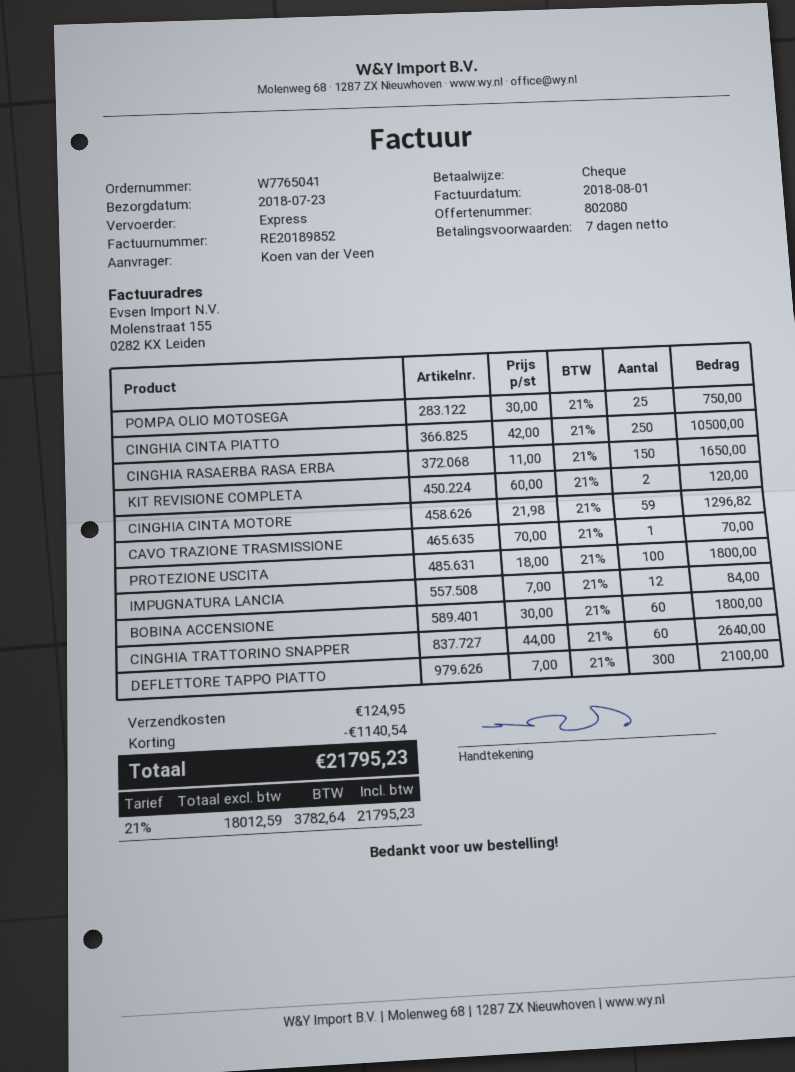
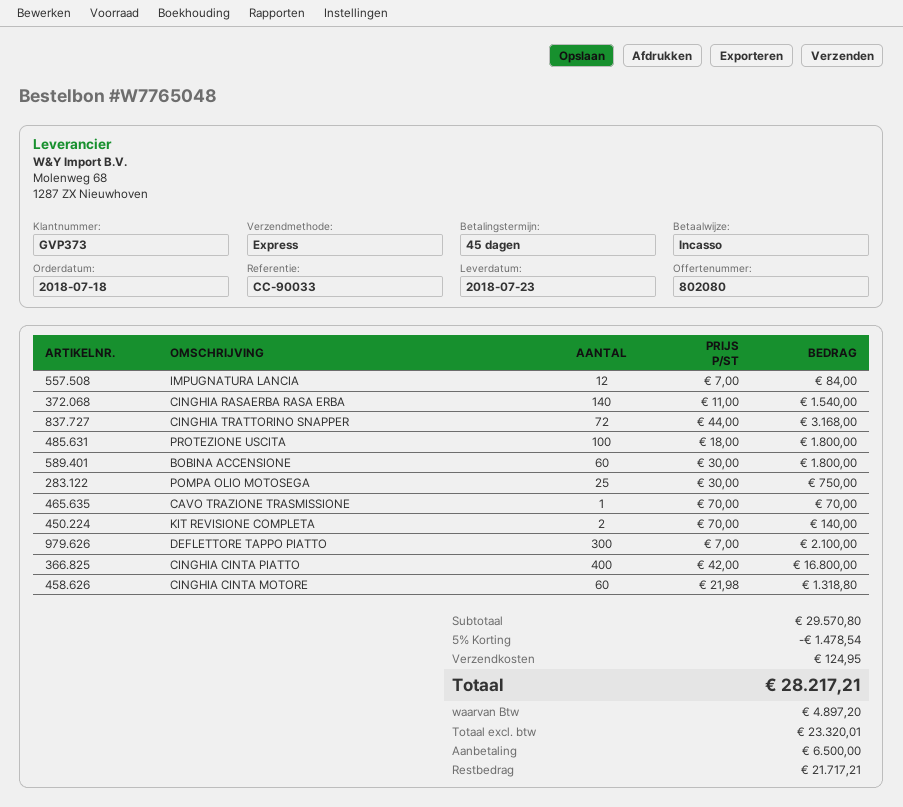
order number: W7765041 -> W7765048
payment terms: 7 days -> 45 days
payment method: cheque -> direct debit
CINGHIA CINTA PIATTO: 250 x 42.00 = 10500.00 -> 400 x 42.00 = 16800.00
CINGHIA RASAERBA RASA ERBA: 150 x 11.00 = 1650.00 -> 140 x 11.00 = 1540.00
KIT REVISIONE COMPLETA: 2 x 60.00 = 120.00 -> 2 x 70.00 = 140.00
CINGHIA CINTA MOTORE: 59 x 21.98 = 1296.82 -> 60 x 21.98 = 1318.80
CINGHIA TRATTORINO SNAPPER: 60 x 44.00 = 2640.00 -> 72 x 44.00 = 3168.00
discount: 1140.54 -> 1478.54
net: 18012.59 -> 23320.01
tax: 3782.64 -> 4897.20
total: 21795.23 -> 28217.21

